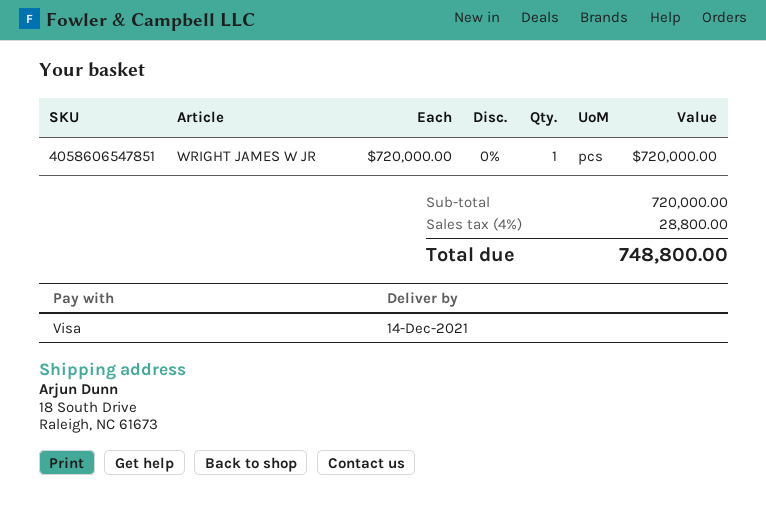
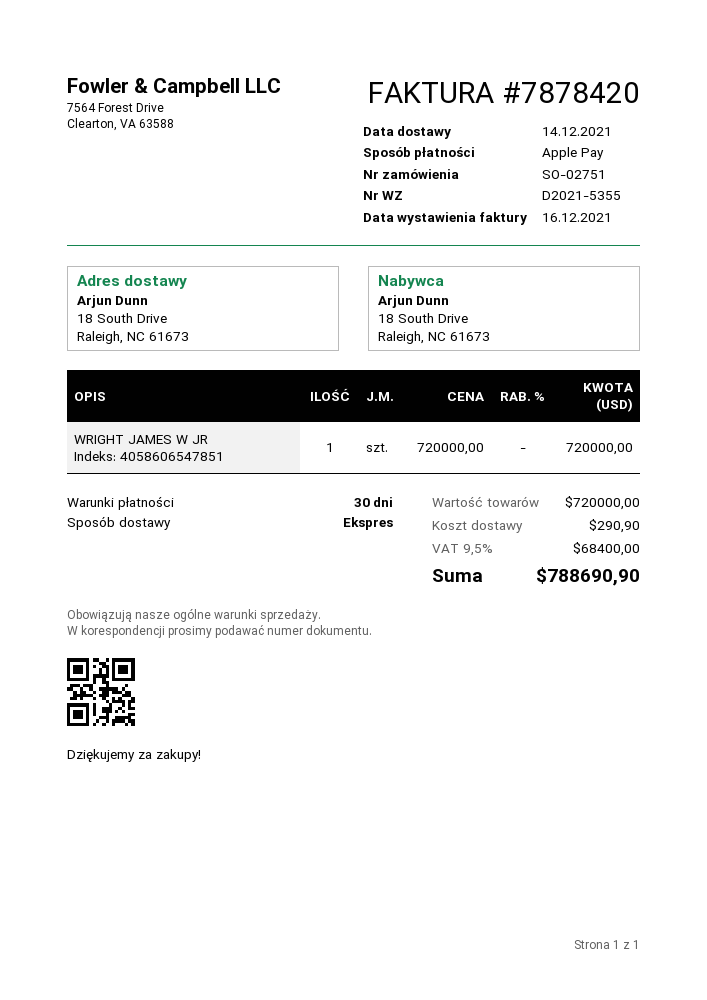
payment method: Visa -> Apple Pay
shipping: none -> 290.90
tax: 4% = 28800.00 -> 9.5% = 68400.00
total: 748800.00 -> 788690.90

